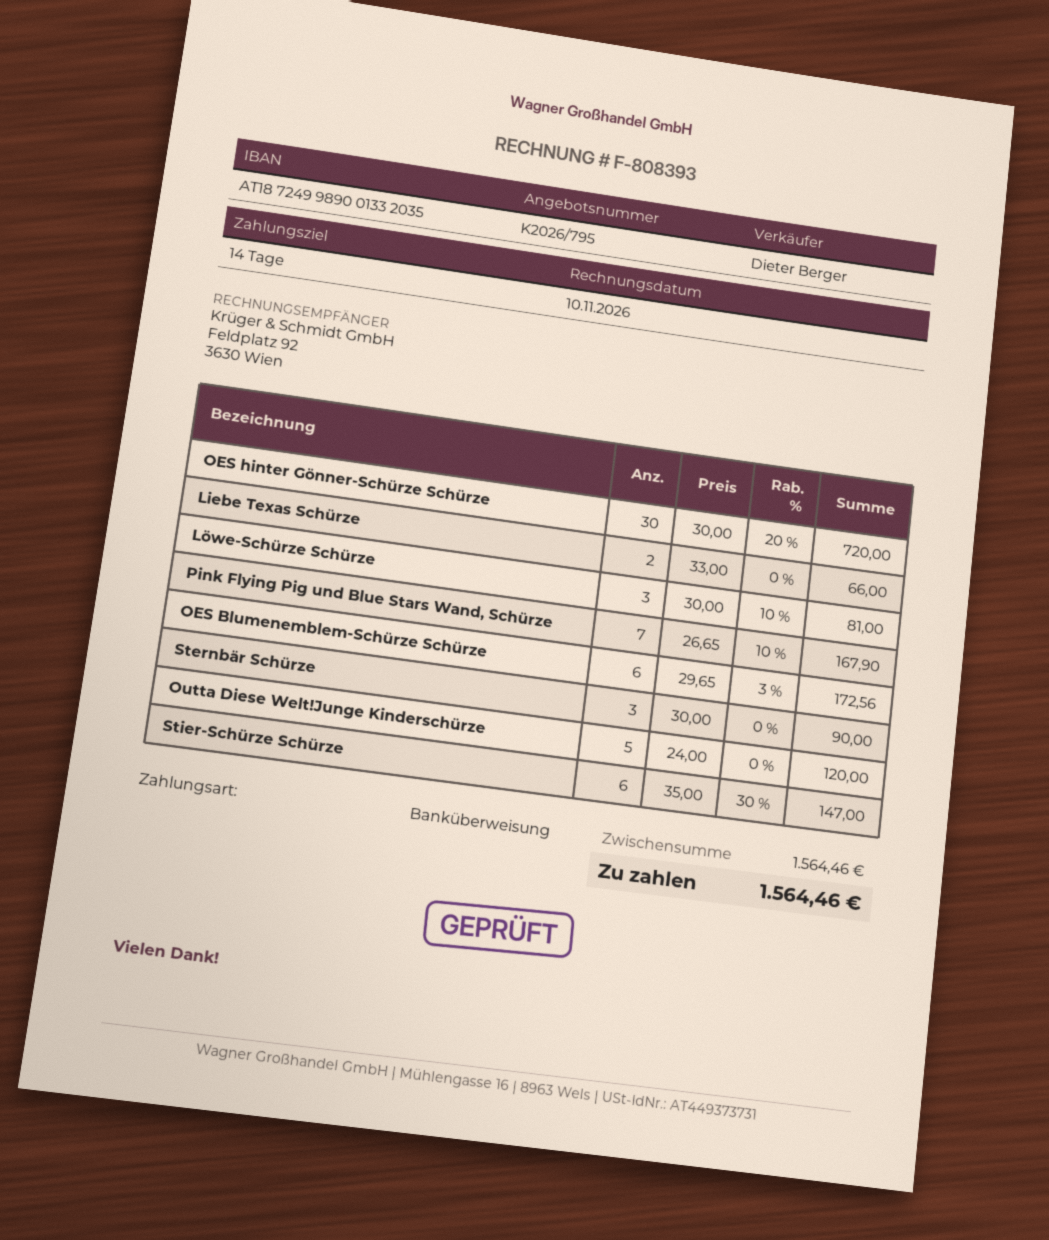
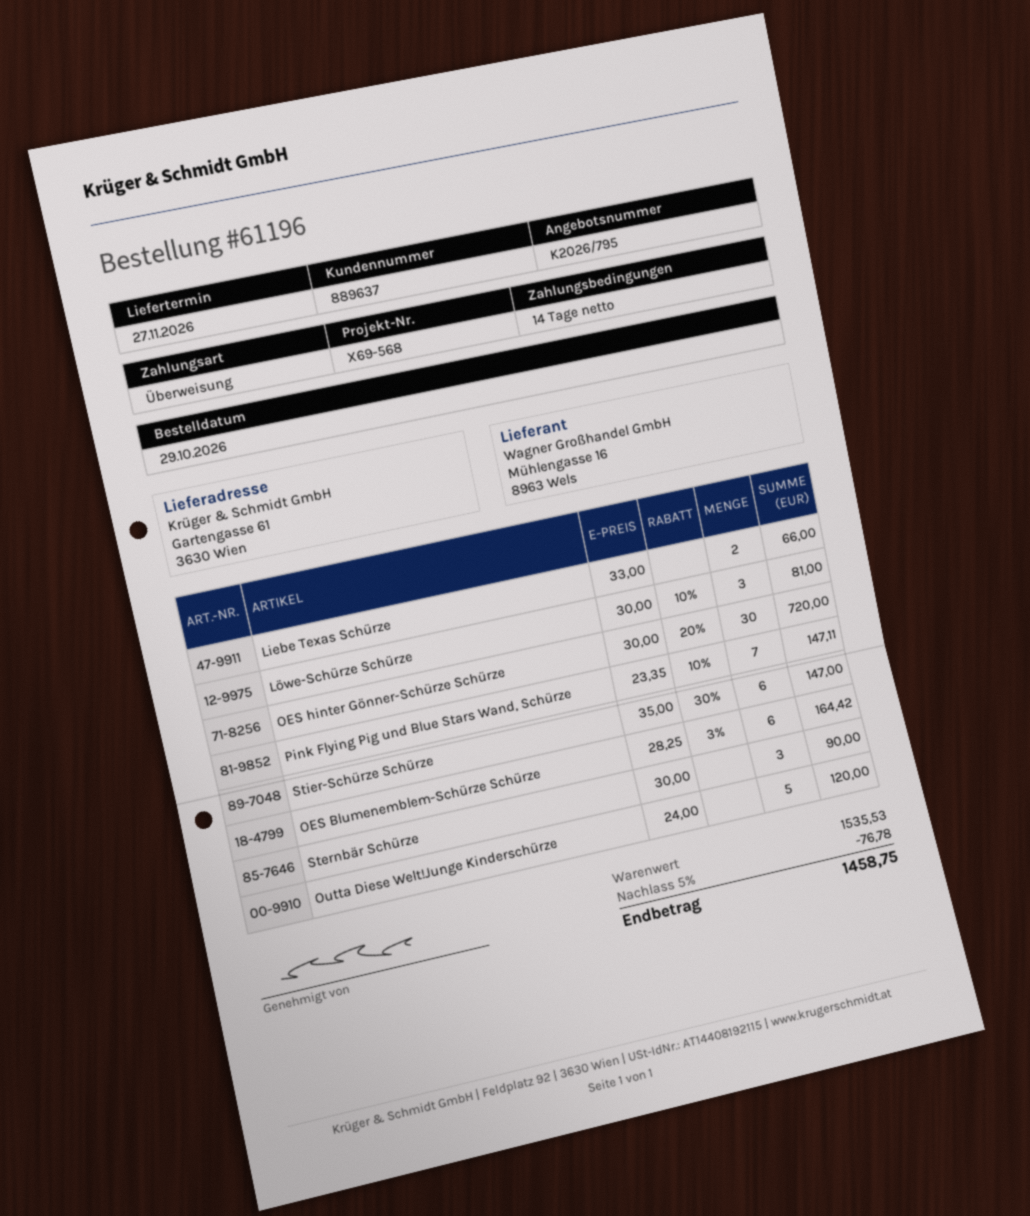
Pink Flying Pig und Blue Stars Wand, Schürze: 7 x 26.65 - 10% = 167.90 -> 7 x 23.35 - 10% = 147.11
OES Blumenemblem-Schürze Schürze: 6 x 29.65 - 3% = 172.56 -> 6 x 28.25 - 3% = 164.42
subtotal: 1564.46 -> 1535.53
discount: none -> 5% = 76.78
total: 1564.46 -> 1458.75

